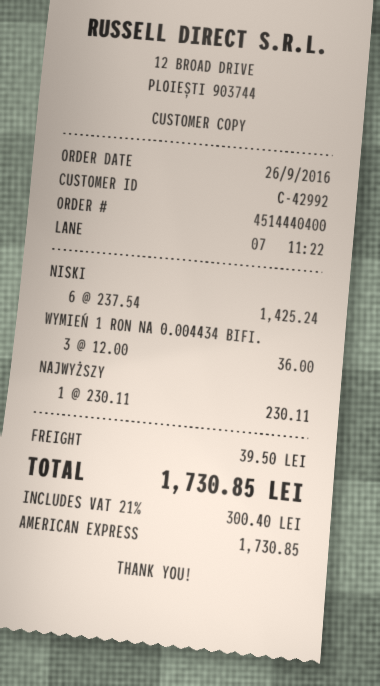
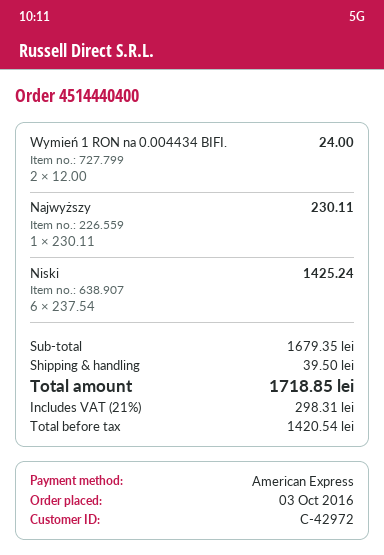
order date: 2016-09-26 -> 2016-10-03
customer number: C-42992 -> C-42972
WYMIEŃ 1 RON NA 0.004434 BIFI.: 3 x 12.00 = 36.00 -> 2 x 12.00 = 24.00
tax: 21% = 300.40 -> 21% = 298.31
total: 1730.85 -> 1718.85

